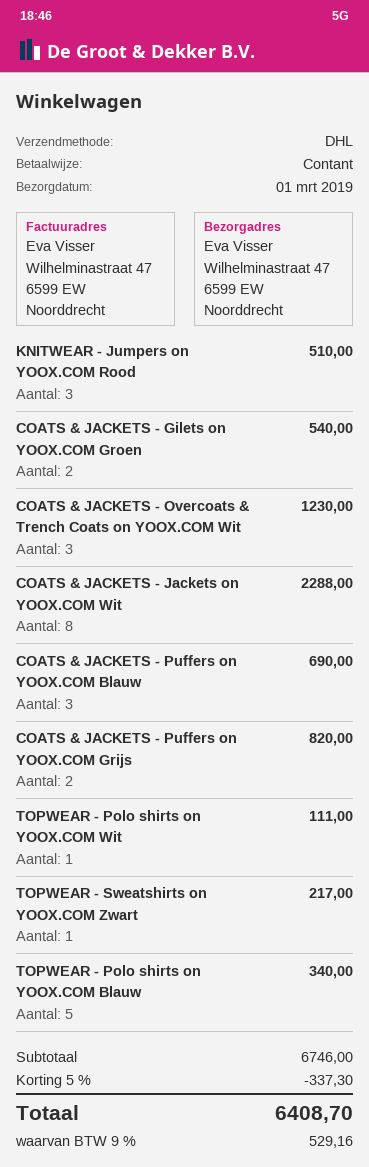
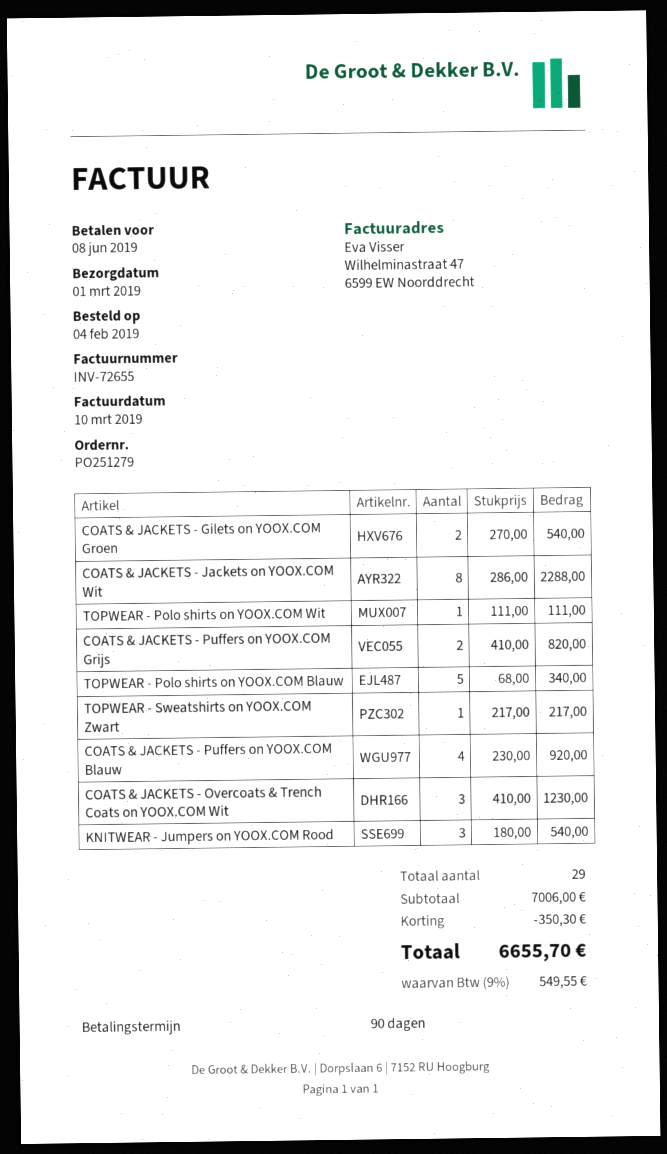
KNITWEAR - Jumpers on YOOX.COM Rood: 3 for 510.00 -> 3 for 540.00
COATS & JACKETS - Puffers on YOOX.COM Blauw: 3 for 690.00 -> 4 for 920.00
subtotal: 6746.00 -> 7006.00
discount: 337.30 -> 350.30
tax: 9% = 529.16 -> 9% = 549.55
total: 6408.70 -> 6655.70

